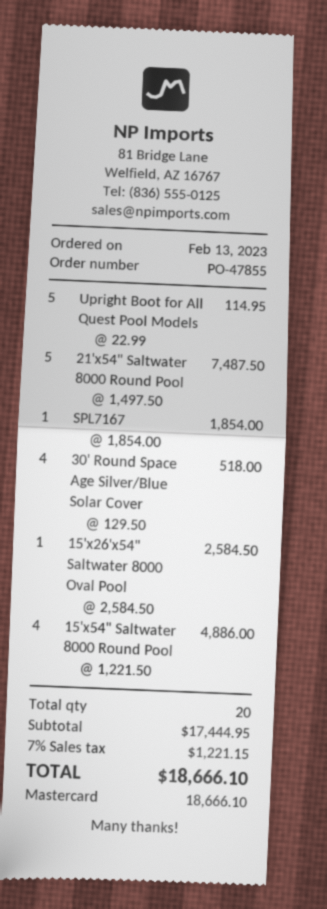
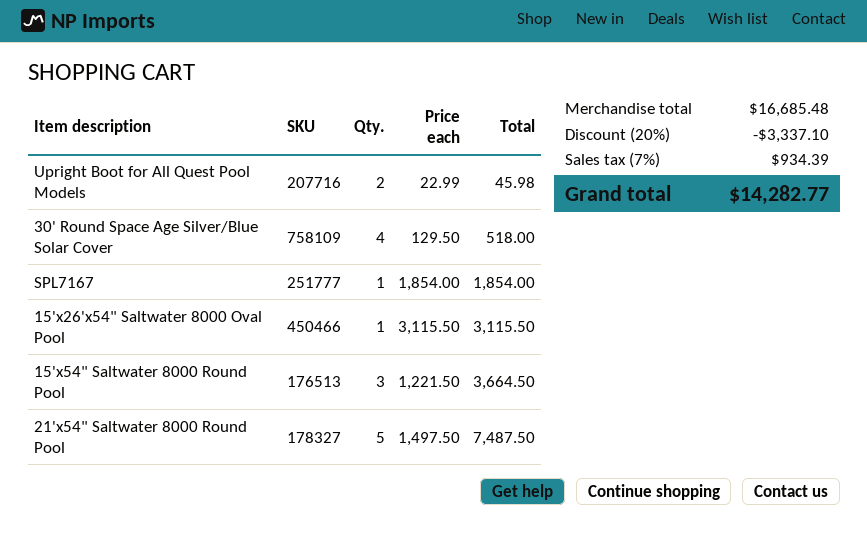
Upright Boot for All Quest Pool Models: 5 x 22.99 = 114.95 -> 2 x 22.99 = 45.98
15'x26'x54" Saltwater 8000 Oval Pool: 1 x 2584.50 = 2584.50 -> 1 x 3115.50 = 3115.50
15'x54" Saltwater 8000 Round Pool: 4 x 1221.50 = 4886.00 -> 3 x 1221.50 = 3664.50
subtotal: 17444.95 -> 16685.48
discount: none -> 20% = 3337.10
tax: 7% = 1221.15 -> 7% = 934.39
total: 18666.10 -> 14282.77

